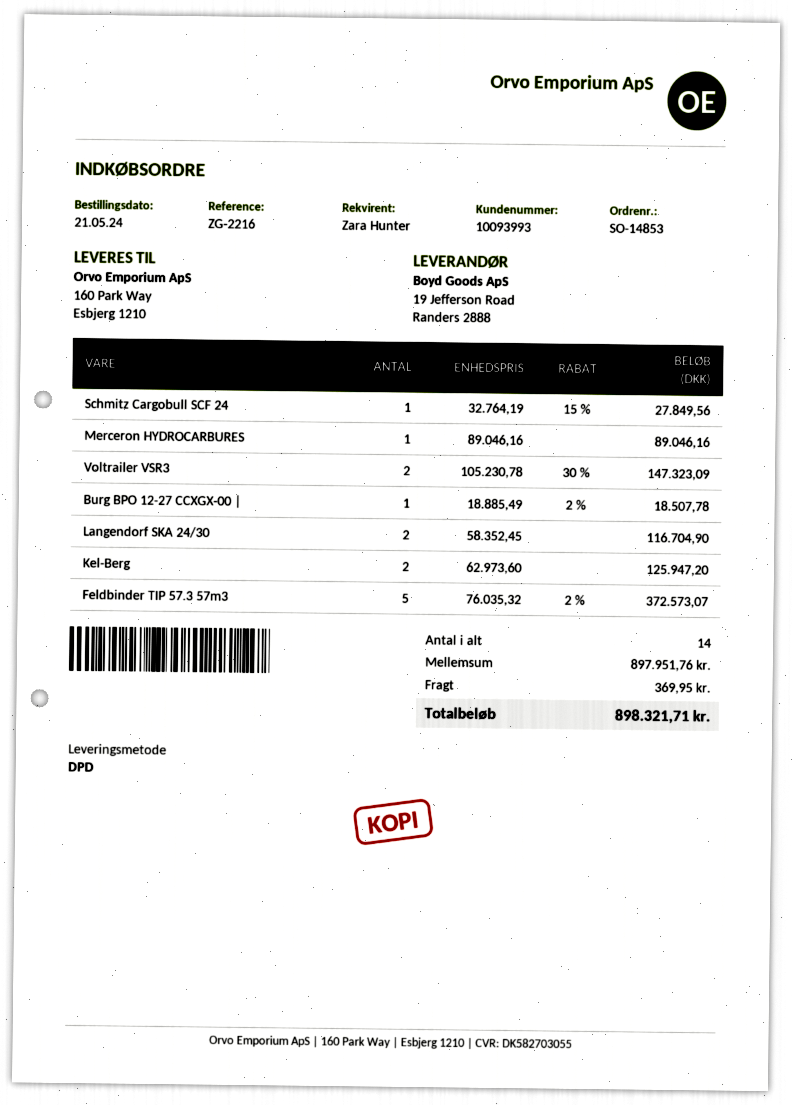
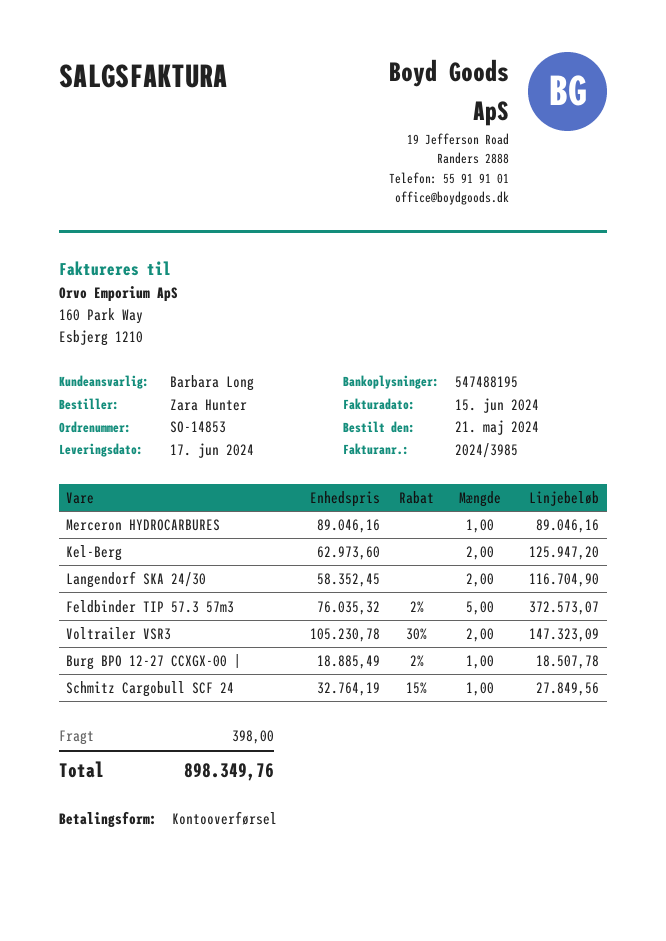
shipping: 369.95 -> 398.00
total: 898321.71 -> 898349.76

